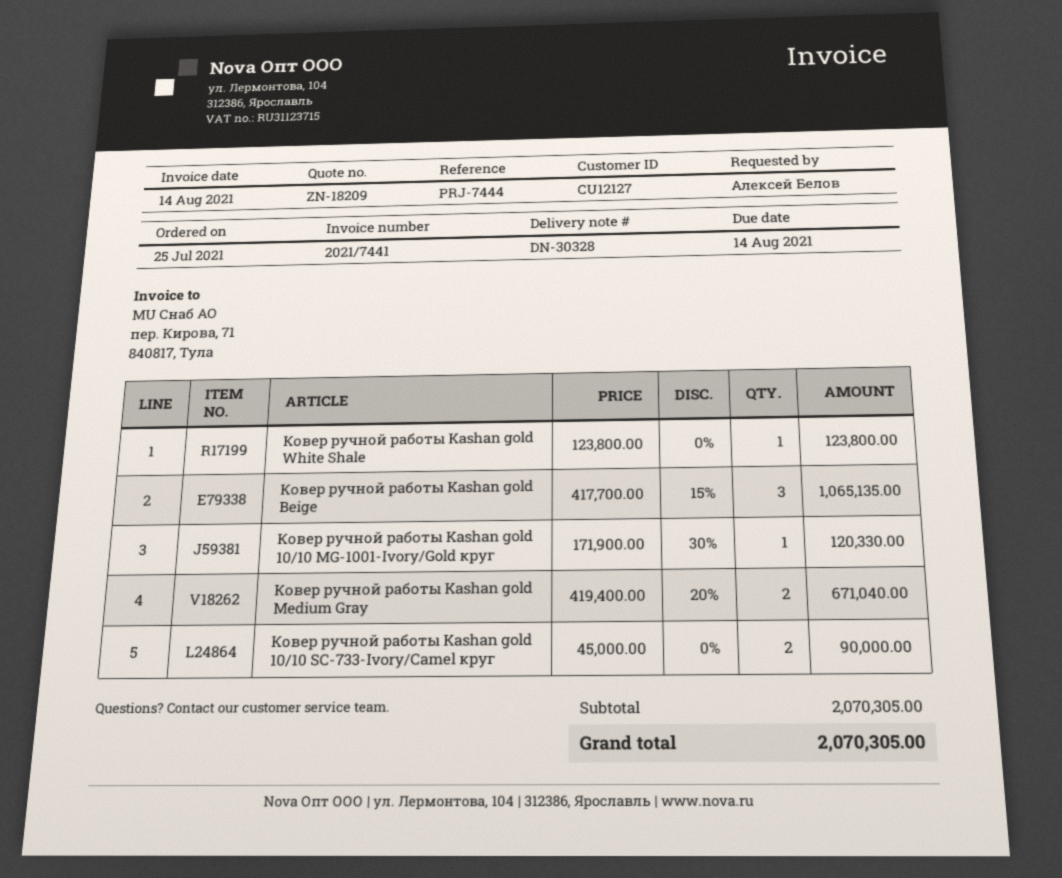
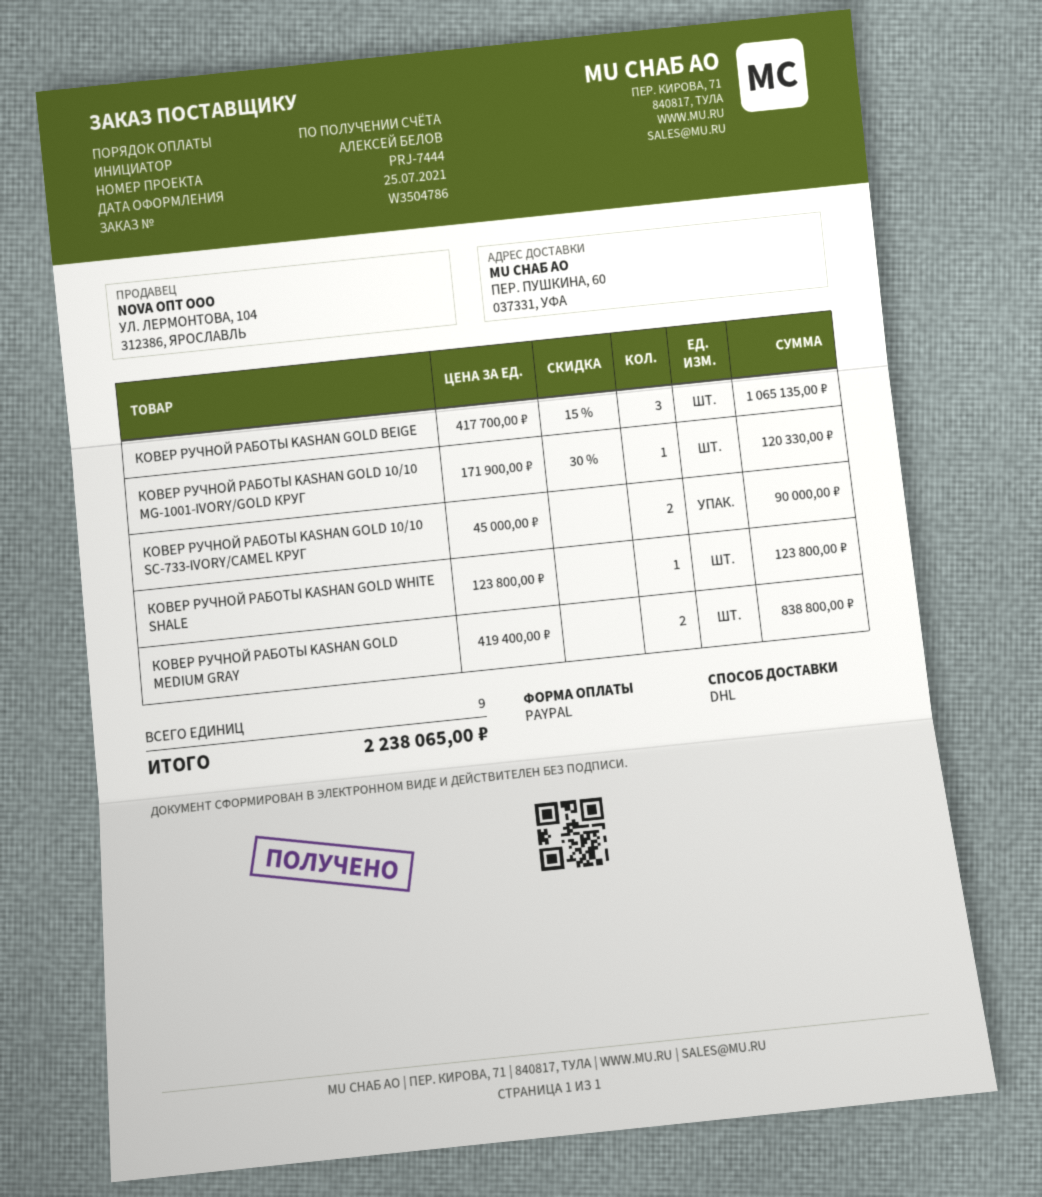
Ковер ручной работы Kashan gold Medium Gray: 2 x 419400.00 - 20% = 671040.00 -> 2 x 419400.00 = 838800.00
total: 2070305.00 -> 2238065.00

